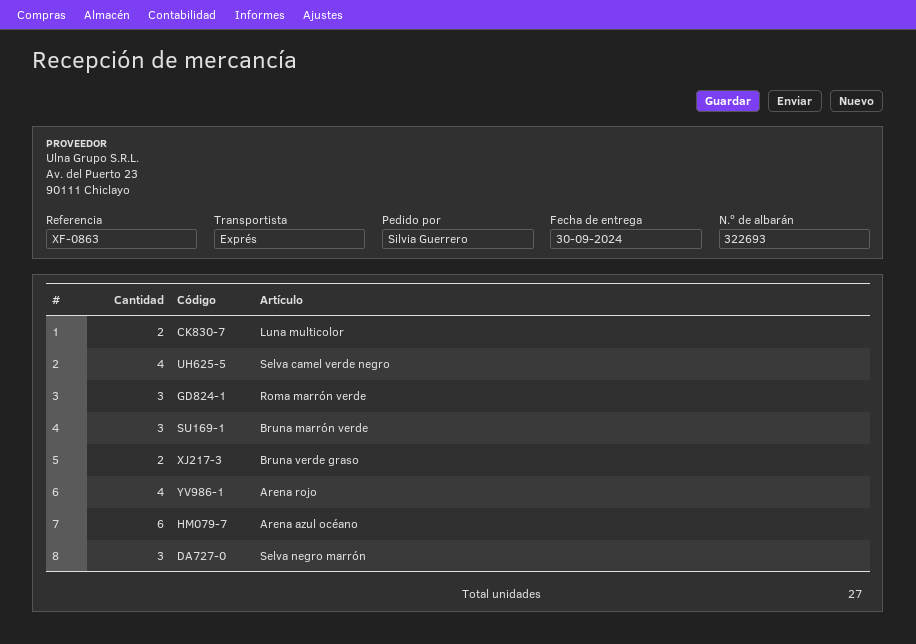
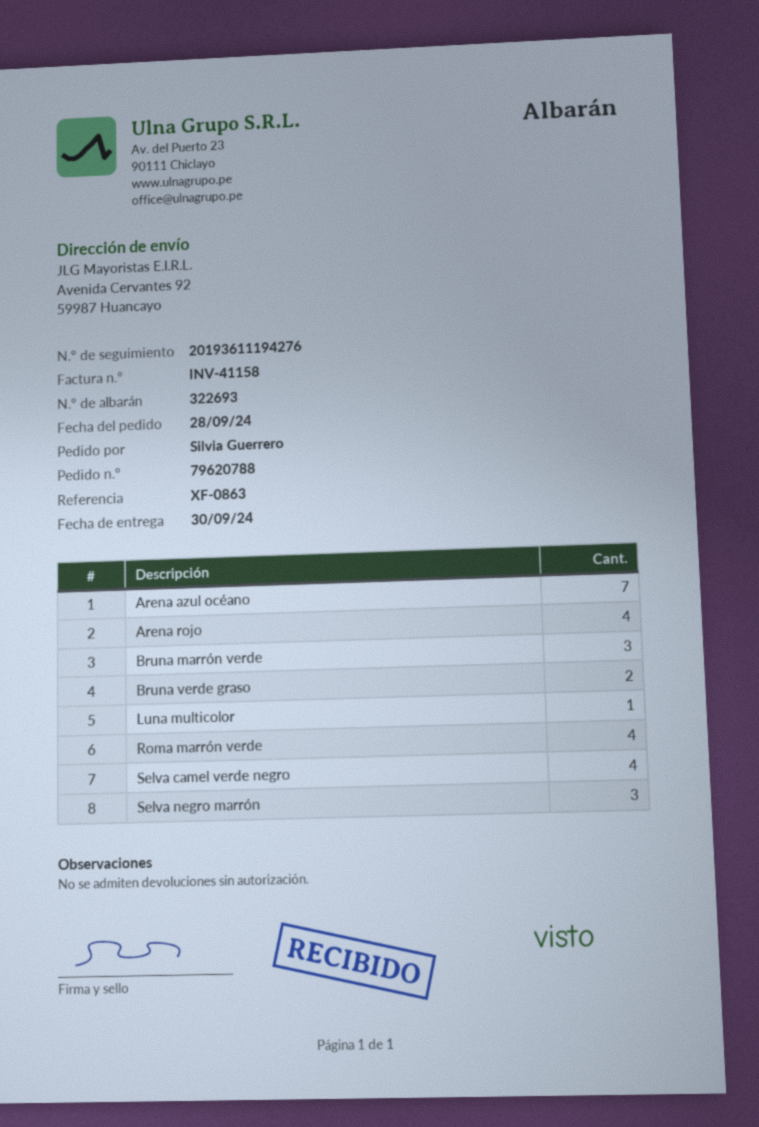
Luna multicolor: 2 -> 1
Roma marrón verde: 3 -> 4
Arena azul océano: 6 -> 7

